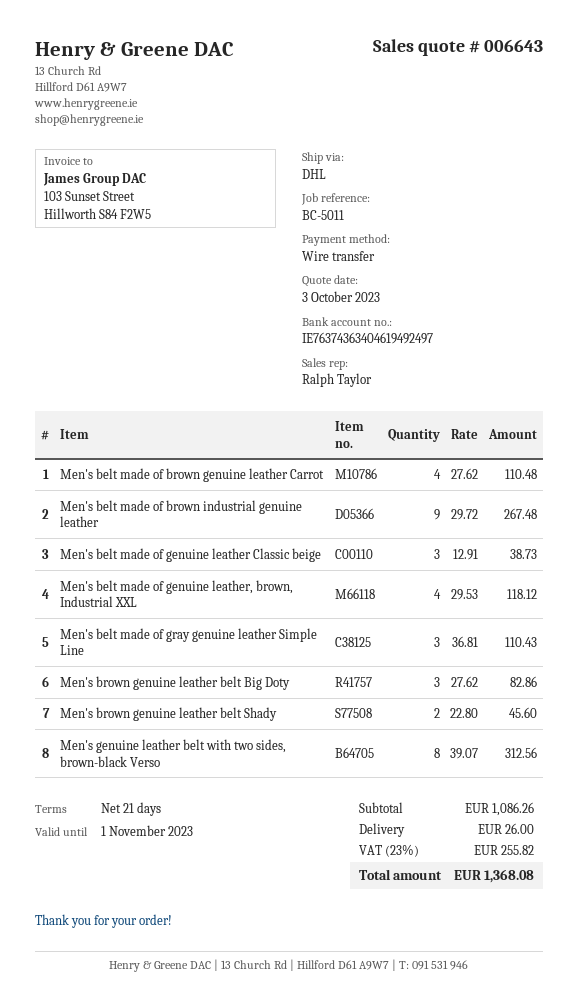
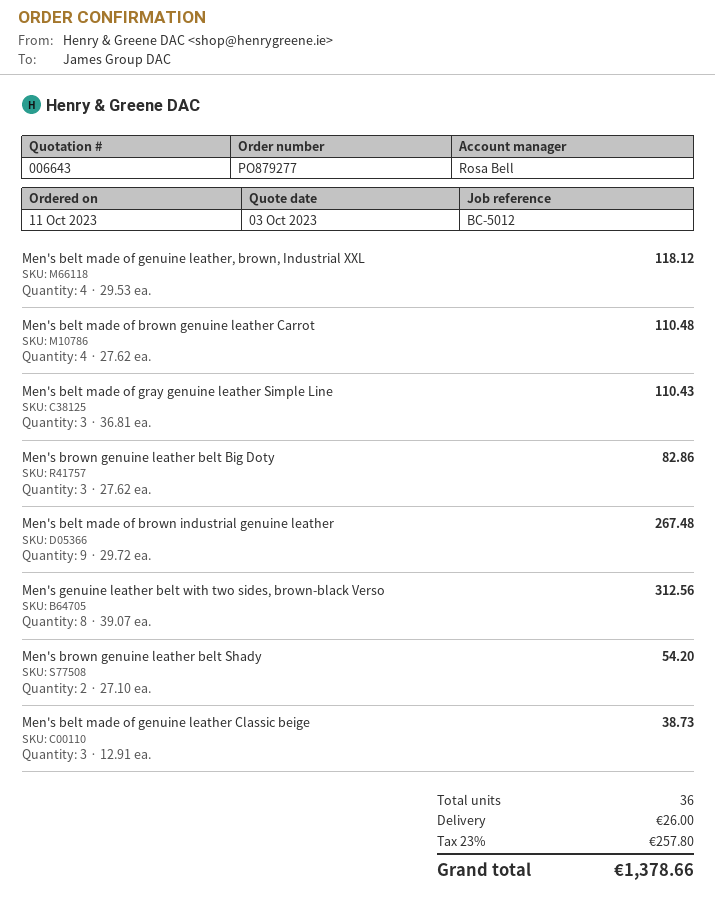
reference: BC-5011 -> BC-5012
sales rep: Ralph Taylor -> Rosa Bell
Men's brown genuine leather belt Shady: 2 x 22.80 = 45.60 -> 2 x 27.10 = 54.20
tax: 23% = 255.82 -> 23% = 257.80
total: 1368.08 -> 1378.66

